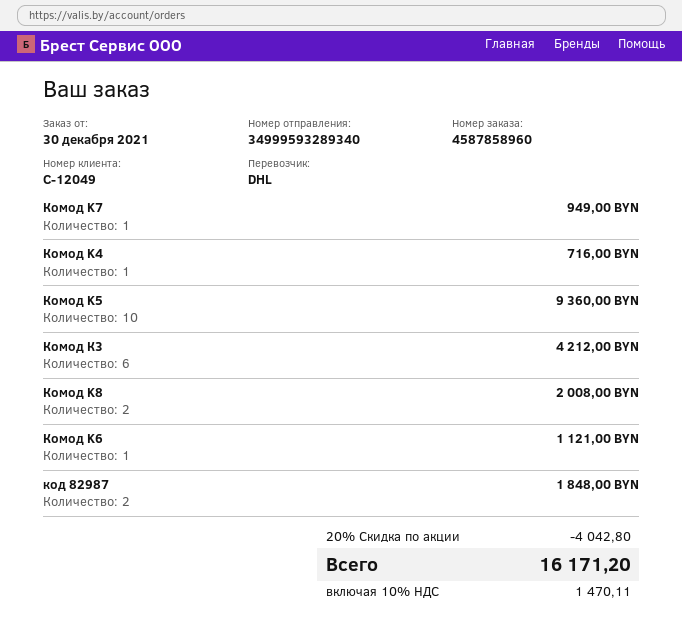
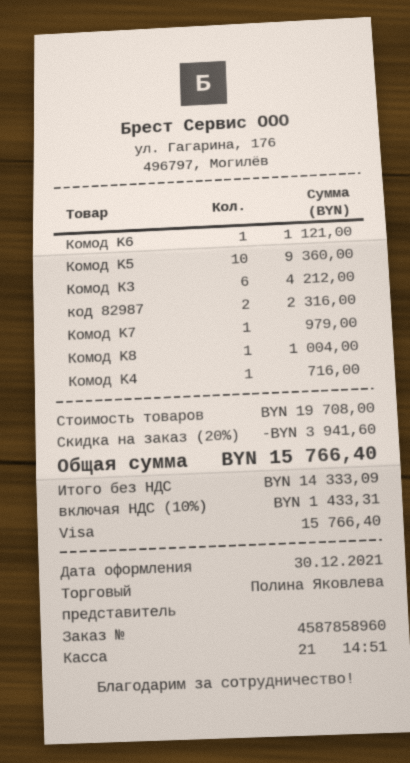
Комод K7: 1 for 949.00 -> 1 for 979.00
Комод K8: 2 for 2008.00 -> 1 for 1004.00
код 82987: 2 for 1848.00 -> 2 for 2316.00
discount: 20% = 4042.80 -> 20% = 3941.60
tax: 10% = 1470.11 -> 10% = 1433.31
total: 16171.20 -> 15766.40

